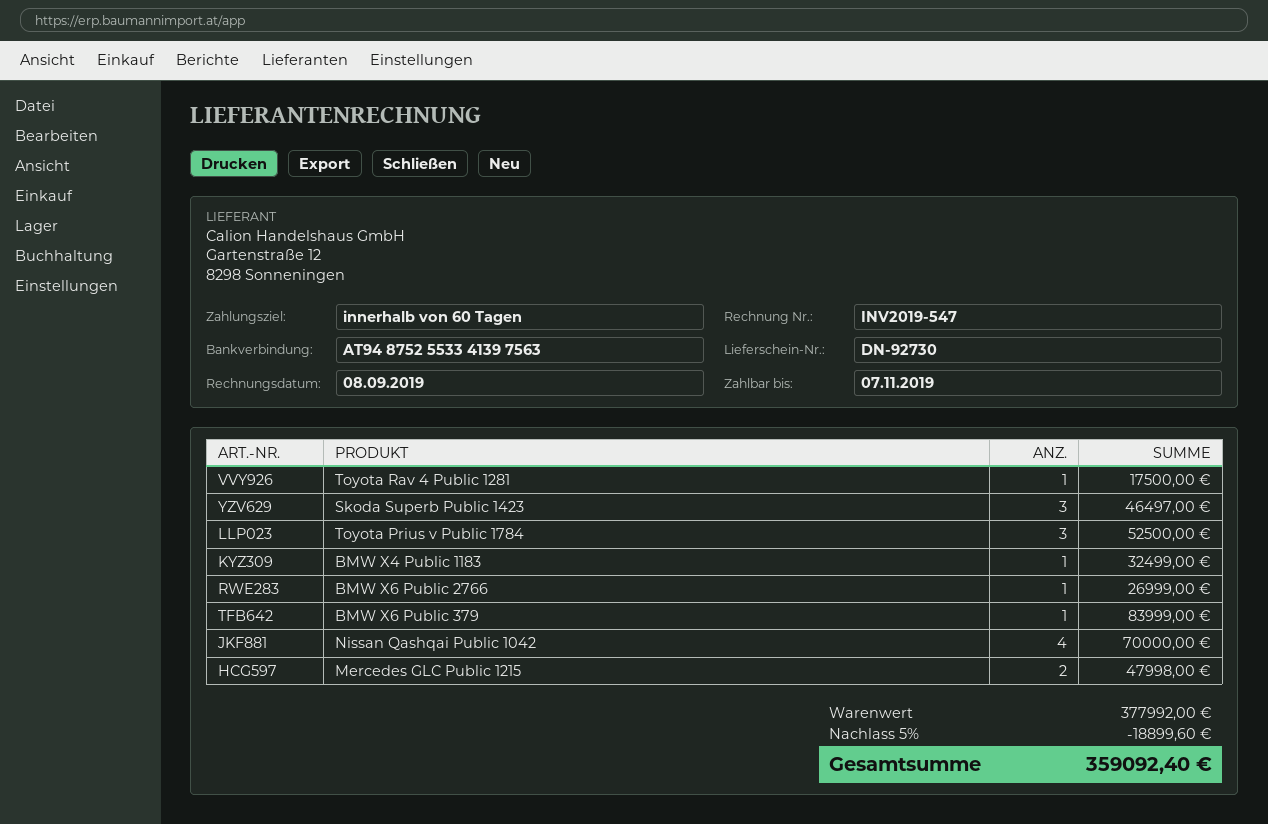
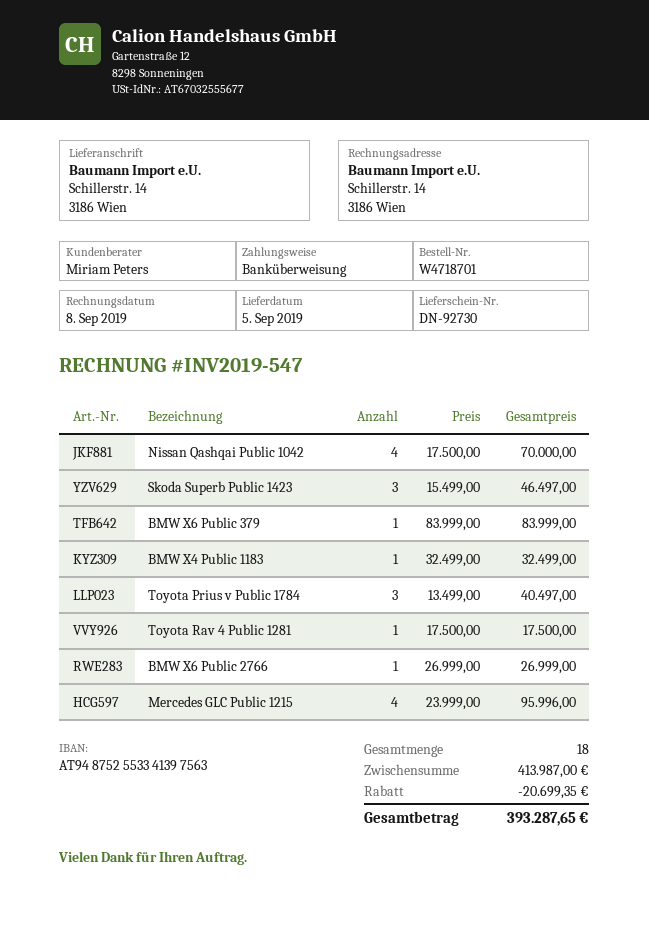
Toyota Prius v Public 1784: 3 for 52500.00 -> 3 for 40497.00
Mercedes GLC Public 1215: 2 for 47998.00 -> 4 for 95996.00
subtotal: 377992.00 -> 413987.00
discount: 18899.60 -> 20699.35
total: 359092.40 -> 393287.65

